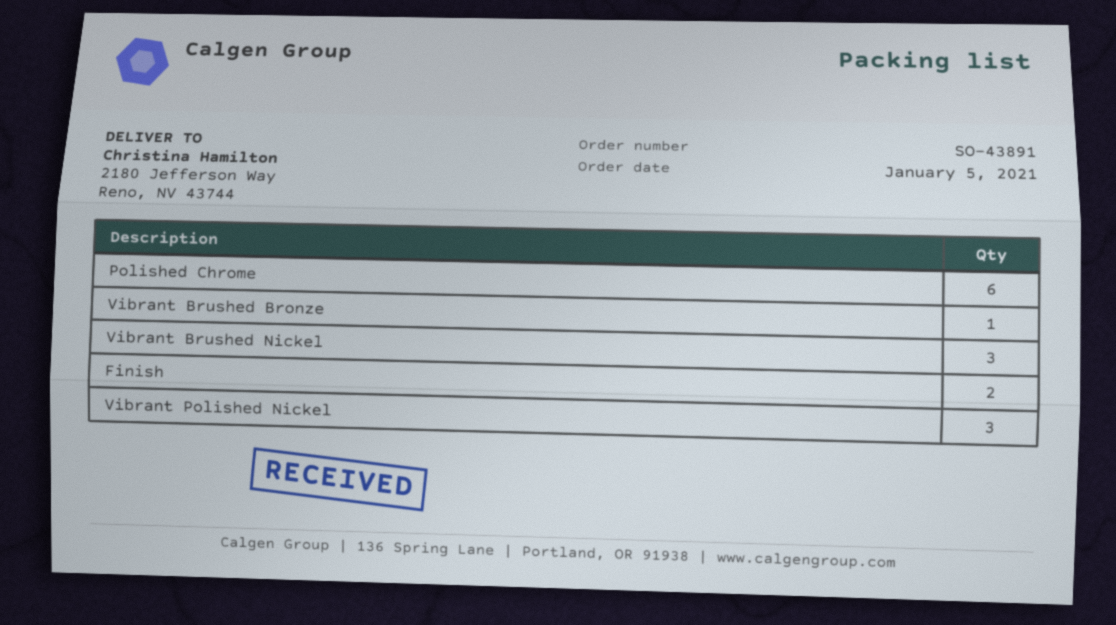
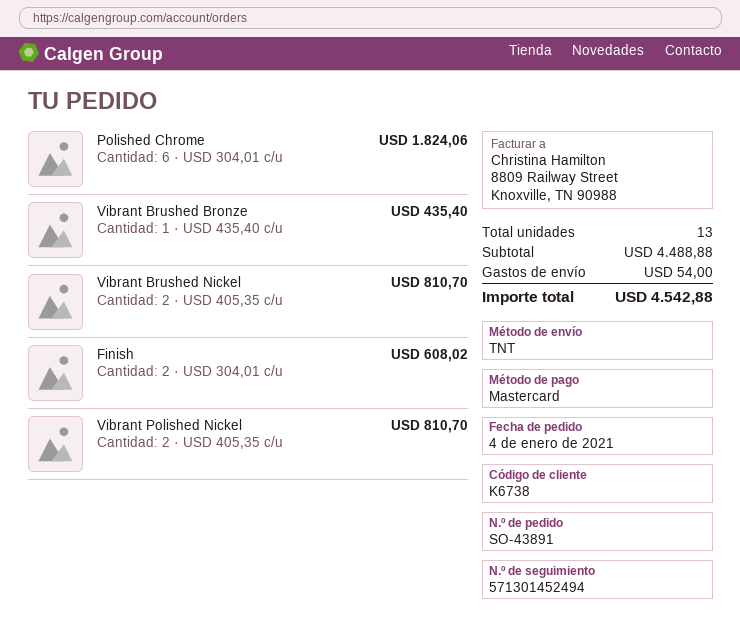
order date: 2021-01-05 -> 2021-01-04
Vibrant Brushed Nickel: 3 -> 2
Vibrant Polished Nickel: 3 -> 2

